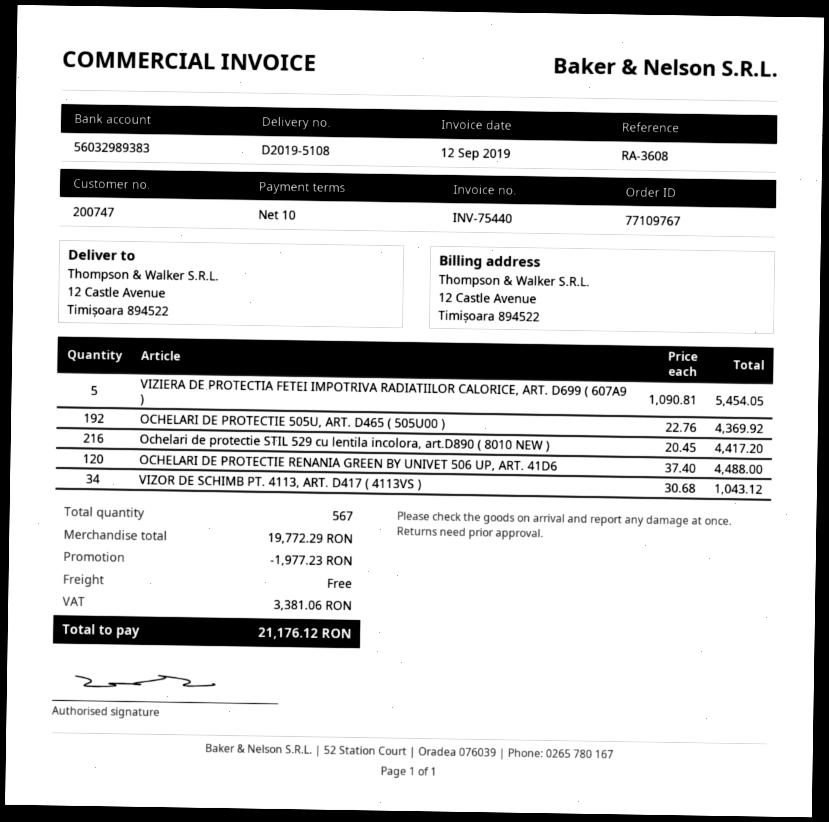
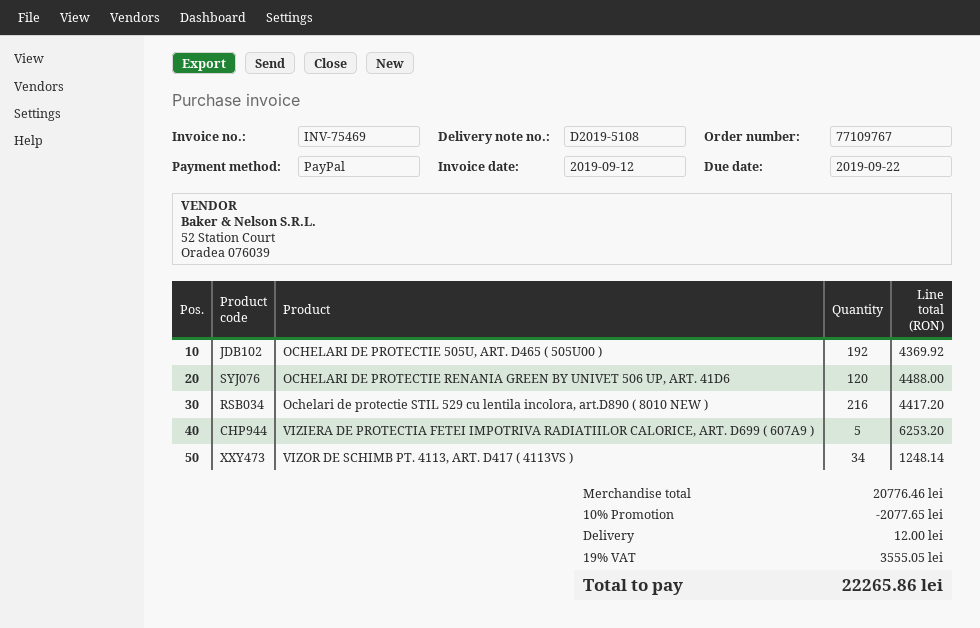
invoice number: INV-75440 -> INV-75469
VIZIERA DE PROTECTIA FETEI IMPOTRIVA RADIATIILOR CALORICE, ART. D699 ( 607A9 ): 5 for 5454.05 -> 5 for 6253.20
VIZOR DE SCHIMB PT. 4113, ART. D417 ( 4113VS ): 34 for 1043.12 -> 34 for 1248.14
subtotal: 19772.29 -> 20776.46
discount: 1977.23 -> 2077.65
shipping: 0.00 -> 12.00
tax: 3381.06 -> 3555.05
total: 21176.12 -> 22265.86

